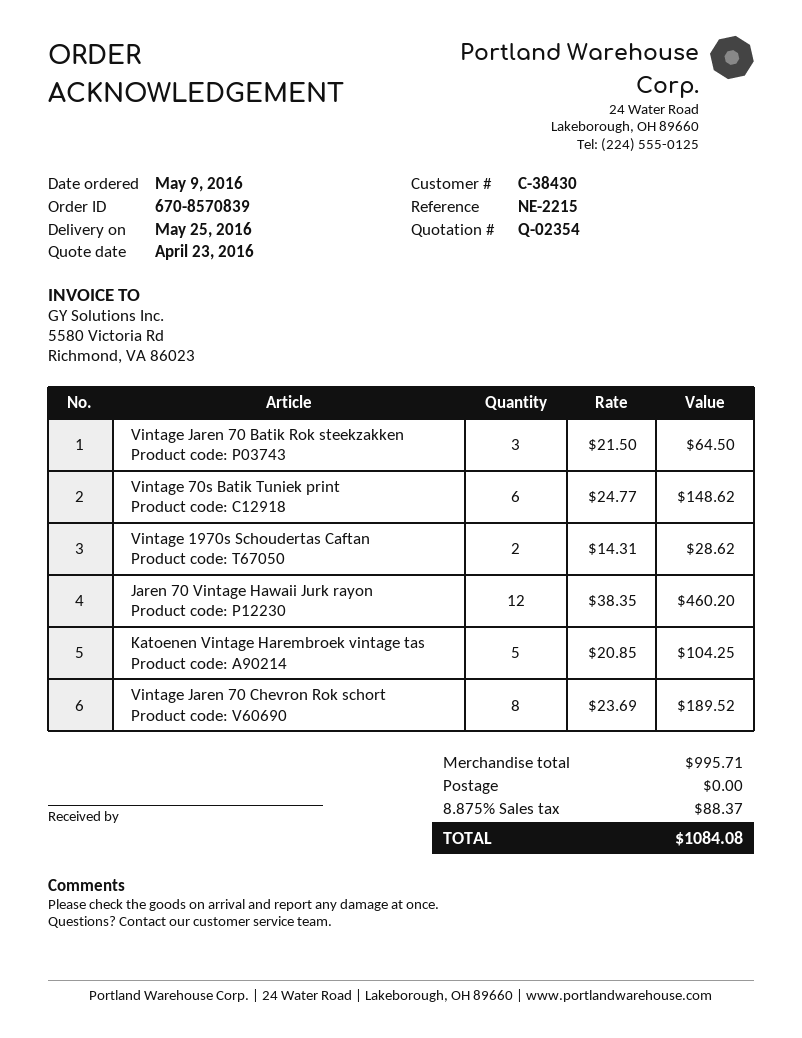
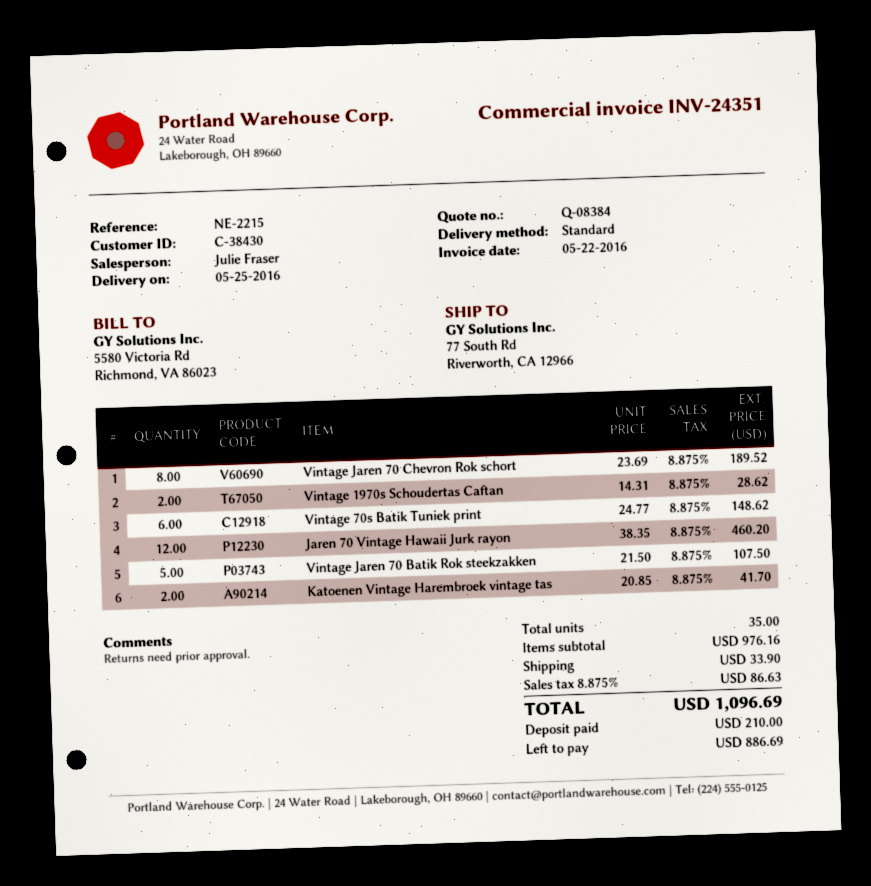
quote number: Q-02354 -> Q-08384
Vintage Jaren 70 Batik Rok steekzakken: 3 x 21.50 = 64.50 -> 5 x 21.50 = 107.50
Katoenen Vintage Harembroek vintage tas: 5 x 20.85 = 104.25 -> 2 x 20.85 = 41.70
subtotal: 995.71 -> 976.16
shipping: 0.00 -> 33.90
tax: 8.875% = 88.37 -> 8.875% = 86.63
total: 1084.08 -> 1096.69

